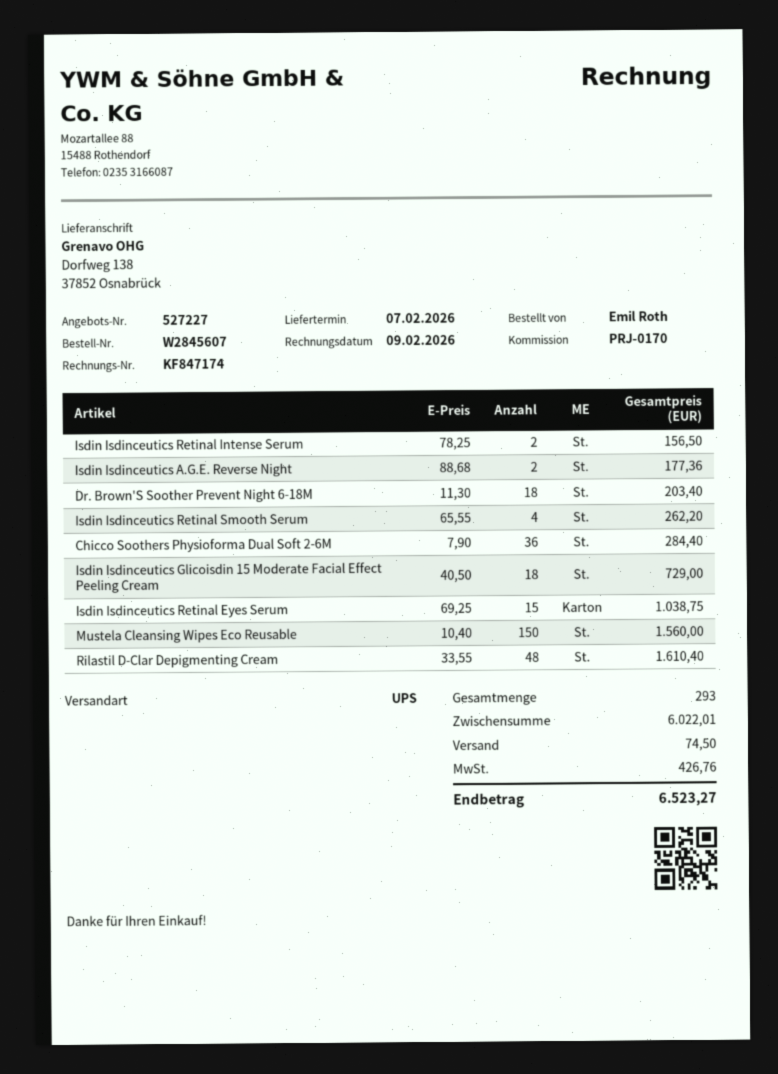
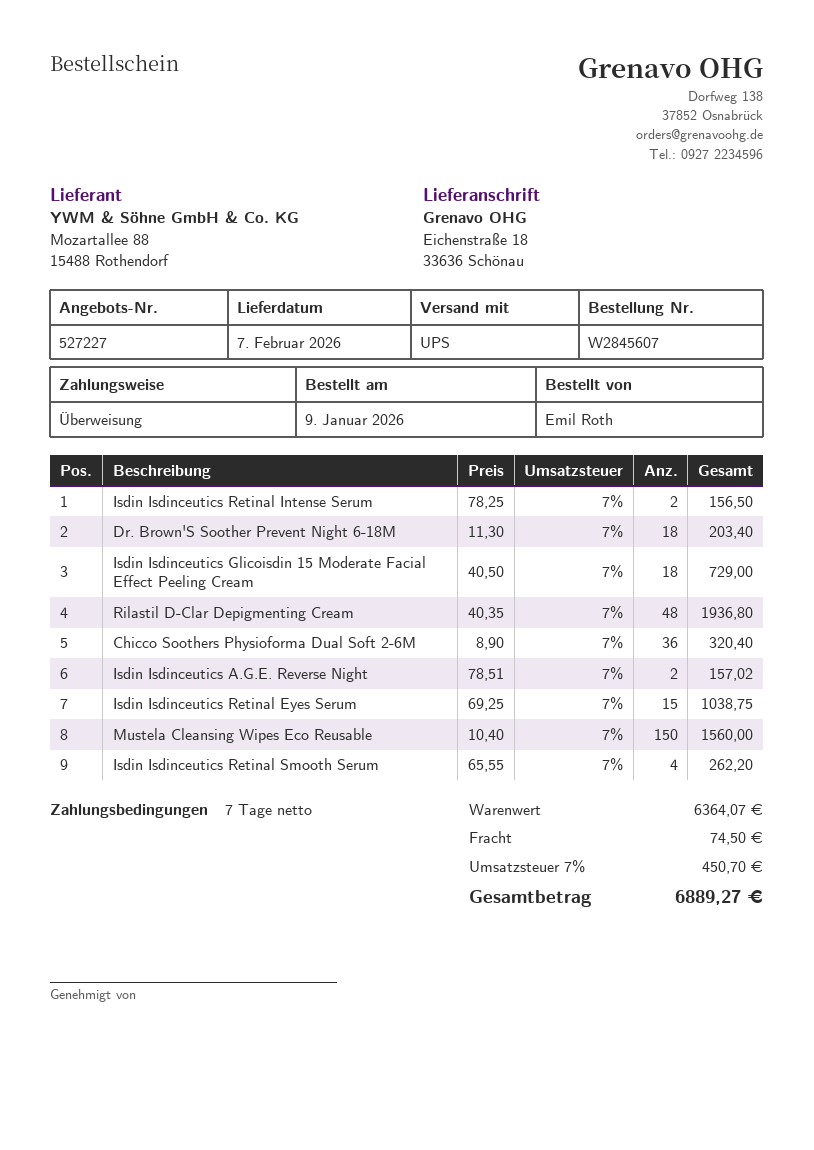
ship to: Dorfweg 138, 37852 Osnabrück -> Eichenstraße 18, 33636 Schönau
Isdin Isdinceutics A.G.E. Reverse Night: 2 x 88.68 = 177.36 -> 2 x 78.51 = 157.02
Chicco Soothers Physioforma Dual Soft 2-6M: 36 x 7.90 = 284.40 -> 36 x 8.90 = 320.40
Rilastil D-Clar Depigmenting Cream: 48 x 33.55 = 1610.40 -> 48 x 40.35 = 1936.80
subtotal: 6022.01 -> 6364.07
tax: 426.76 -> 450.70
total: 6523.27 -> 6889.27

